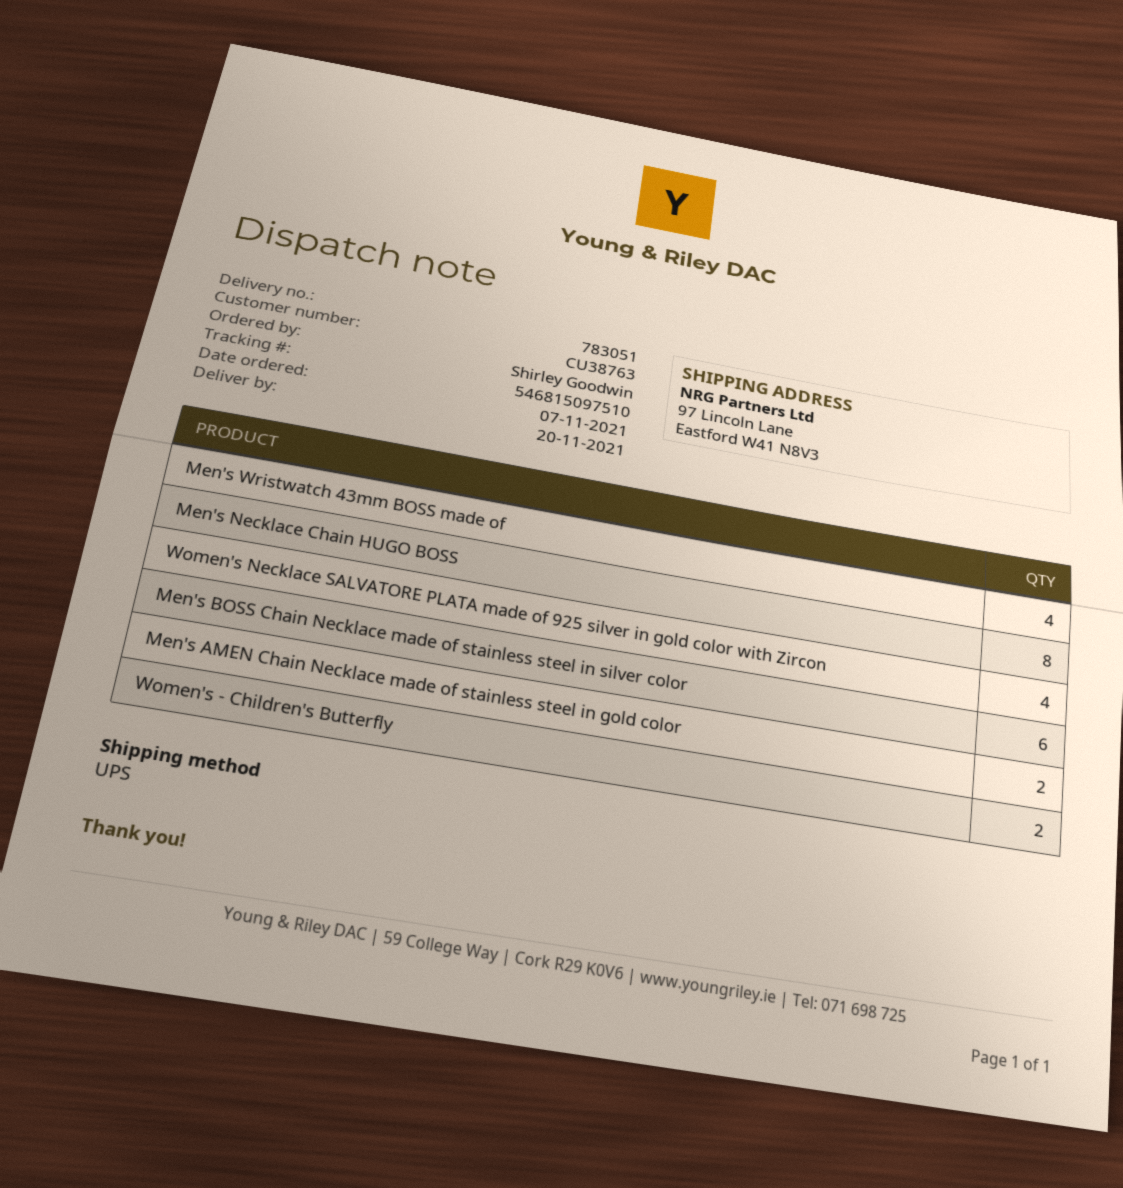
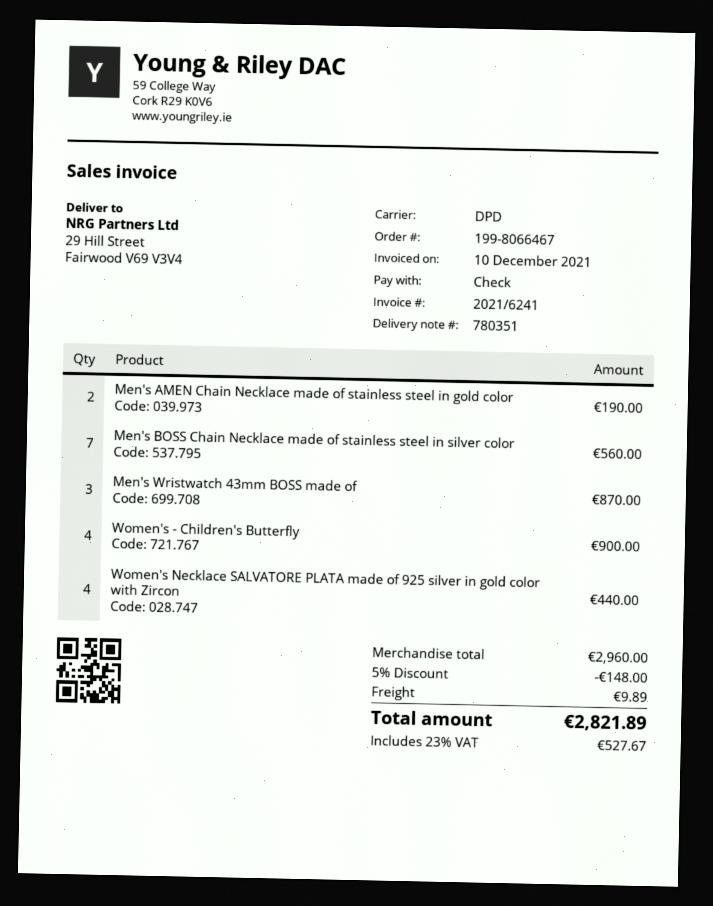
delivery note number: 783051 -> 780351
shipping method: UPS -> DPD
ship to: 97 Lincoln Lane, Eastford W41 N8V3 -> 29 Hill Street, Fairwood V69 V3V4
Men's Wristwatch 43mm BOSS made of: 4 -> 3
Men's Necklace Chain HUGO BOSS: 8 -> none
Men's BOSS Chain Necklace made of stainless steel in silver color: 6 -> 7
Women's - Children's Butterfly: 2 -> 4

